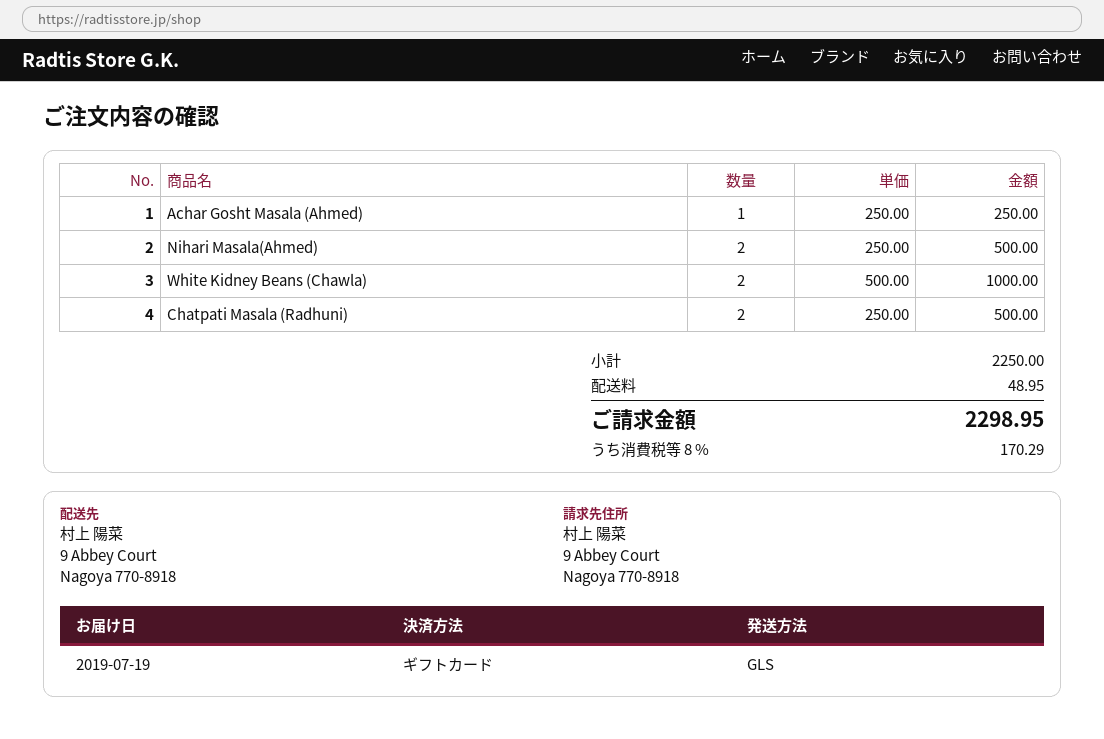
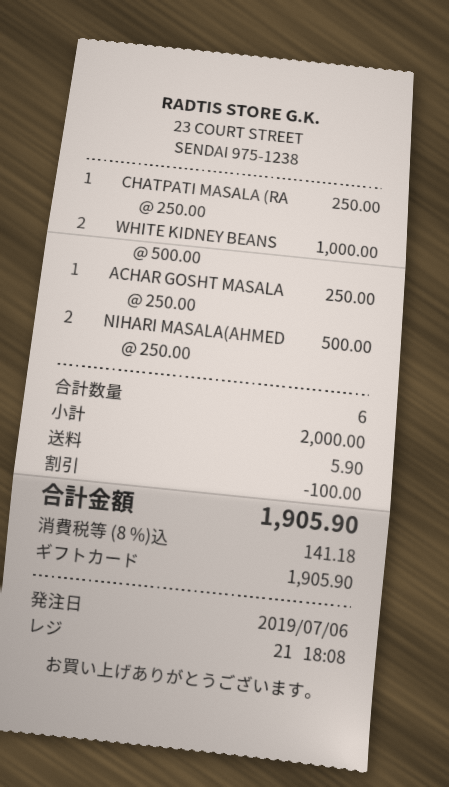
Chatpati Masala (Radhuni): 2 x 250.00 = 500.00 -> 1 x 250.00 = 250.00
subtotal: 2250.00 -> 2000.00
discount: none -> 100.00
shipping: 48.95 -> 5.90
tax: 8% = 170.29 -> 8% = 141.18
total: 2298.95 -> 1905.90

